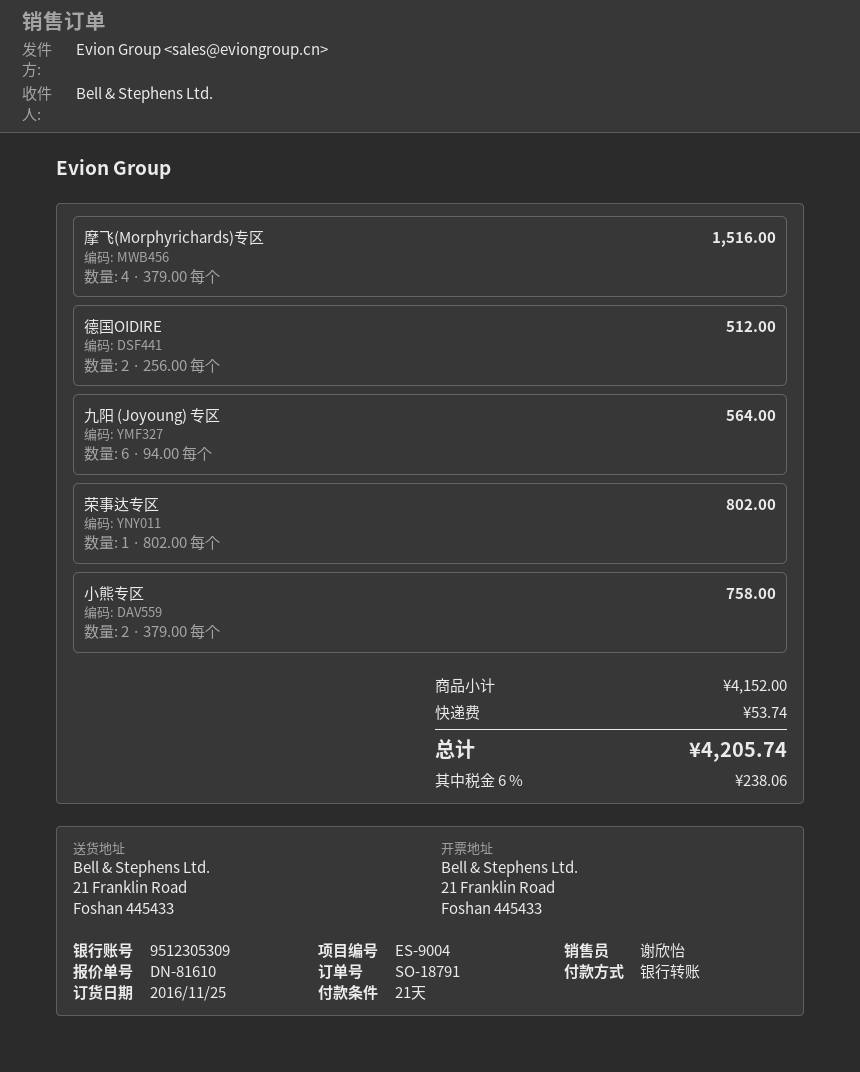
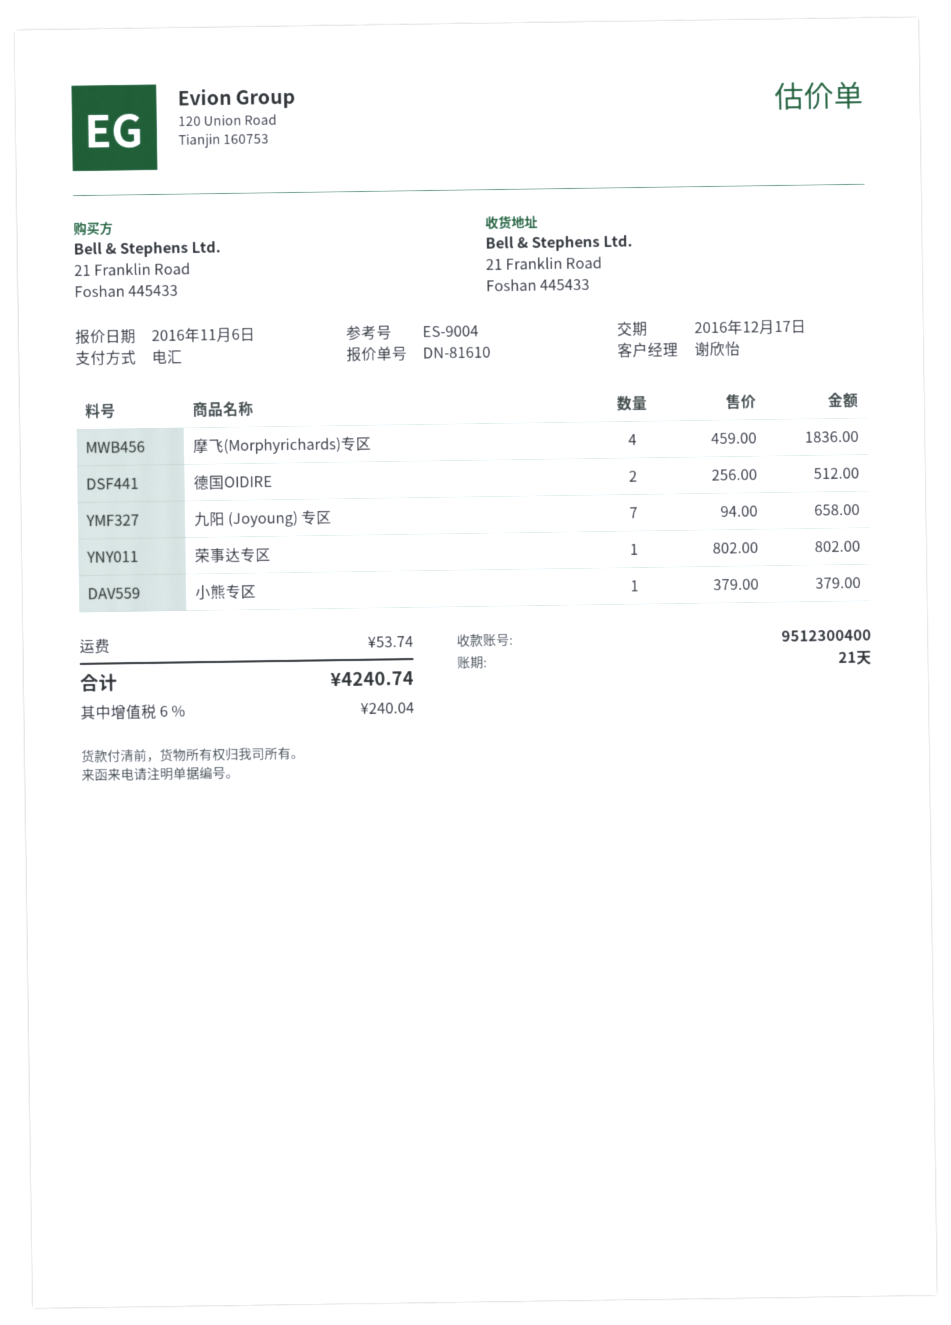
bank account: 9512305309 -> 9512300400
摩飞(Morphyrichards)专区: 4 x 379.00 = 1516.00 -> 4 x 459.00 = 1836.00
九阳 (Joyoung) 专区: 6 x 94.00 = 564.00 -> 7 x 94.00 = 658.00
小熊专区: 2 x 379.00 = 758.00 -> 1 x 379.00 = 379.00
tax: 6% = 238.06 -> 6% = 240.04
total: 4205.74 -> 4240.74

